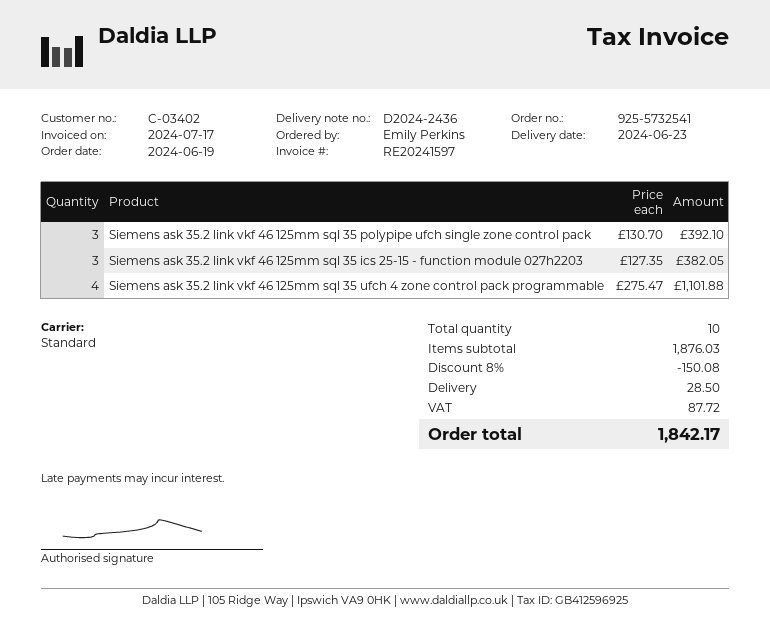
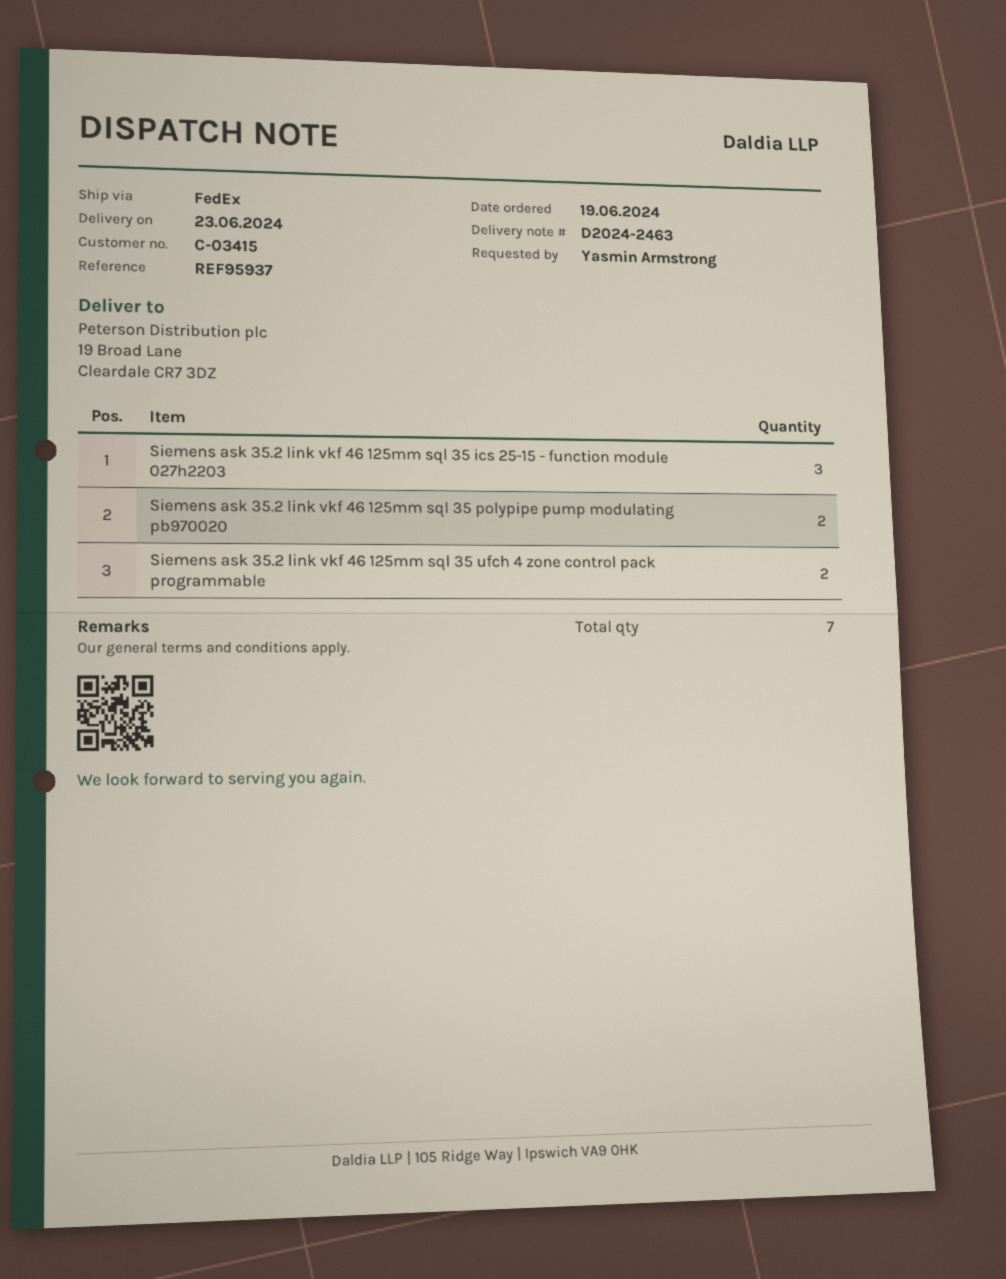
delivery note number: D2024-2436 -> D2024-2463
customer number: C-03402 -> C-03415
ordered by: Emily Perkins -> Yasmin Armstrong
shipping method: standard -> FedEx
Siemens ask 35.2 link vkf 46 125mm sql 35 polypipe ufch single zone control pack: 3 -> none
Siemens ask 35.2 link vkf 46 125mm sql 35 ufch 4 zone control pack programmable: 4 -> 2
Siemens ask 35.2 link vkf 46 125mm sql 35 polypipe pump modulating pb970020: none -> 2
total quantity: 10 -> 7

